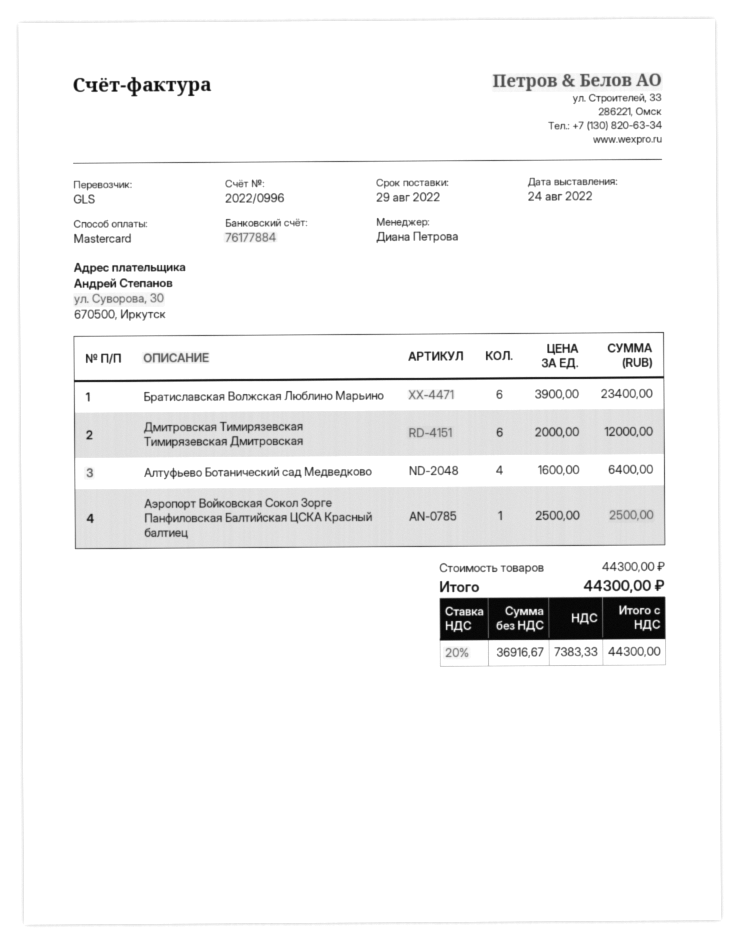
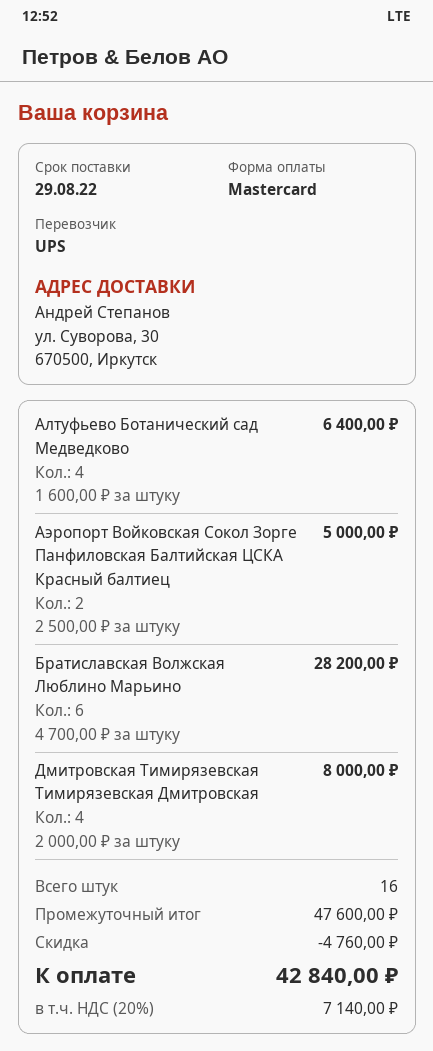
shipping method: GLS -> UPS
Братиславская Волжская Люблино Марьино: 6 x 3900.00 = 23400.00 -> 6 x 4700.00 = 28200.00
Дмитровская Тимирязевская Тимирязевская Дмитровская: 6 x 2000.00 = 12000.00 -> 4 x 2000.00 = 8000.00
Аэропорт Войковская Сокол Зорге Панфиловская Балтийская ЦСКА Красный балтиец: 1 x 2500.00 = 2500.00 -> 2 x 2500.00 = 5000.00
subtotal: 44300.00 -> 47600.00
discount: none -> 4760.00
tax: 20% = 7383.33 -> 20% = 7140.00
total: 44300.00 -> 42840.00

